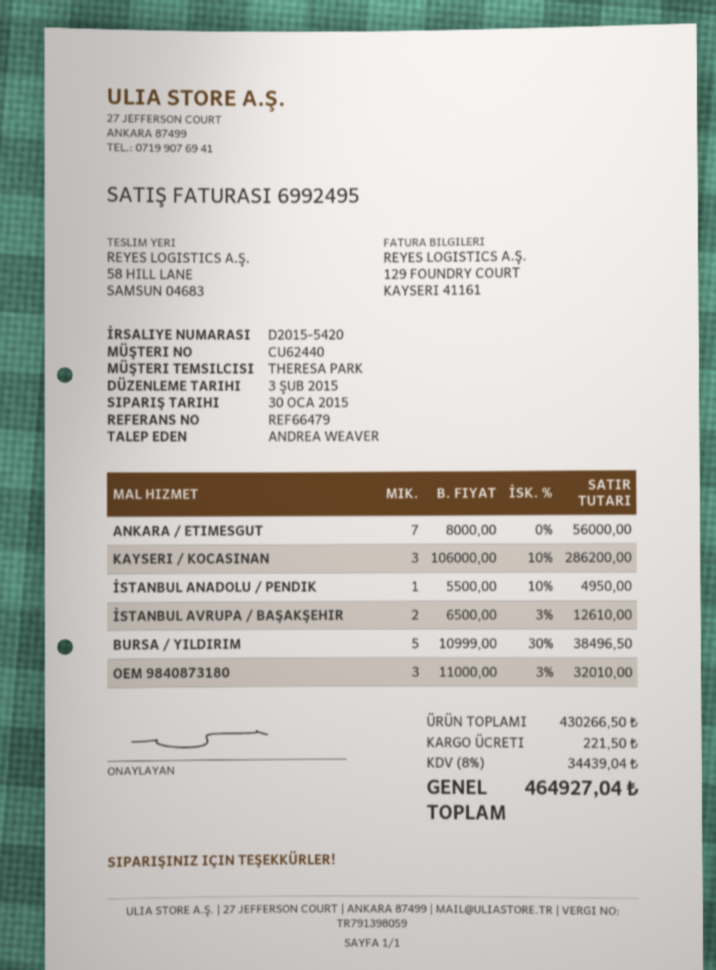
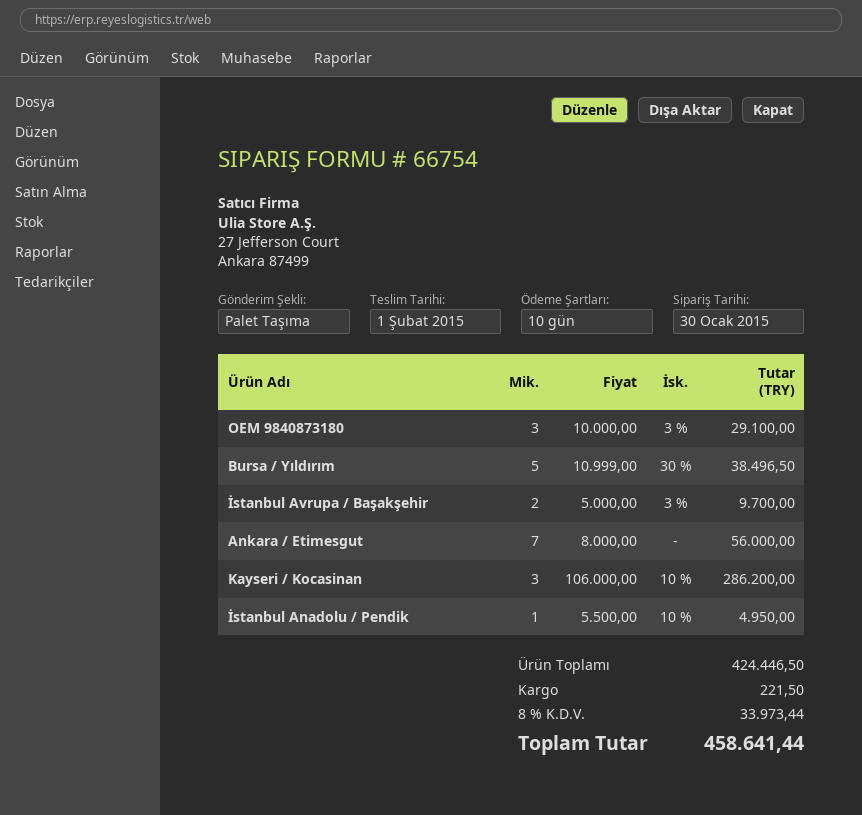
İSTANBUL AVRUPA / BAŞAKŞEHIR: 2 x 6500.00 - 3% = 12610.00 -> 2 x 5000.00 - 3% = 9700.00
OEM 9840873180: 3 x 11000.00 - 3% = 32010.00 -> 3 x 10000.00 - 3% = 29100.00
subtotal: 430266.50 -> 424446.50
tax: 8% = 34439.04 -> 8% = 33973.44
total: 464927.04 -> 458641.44

